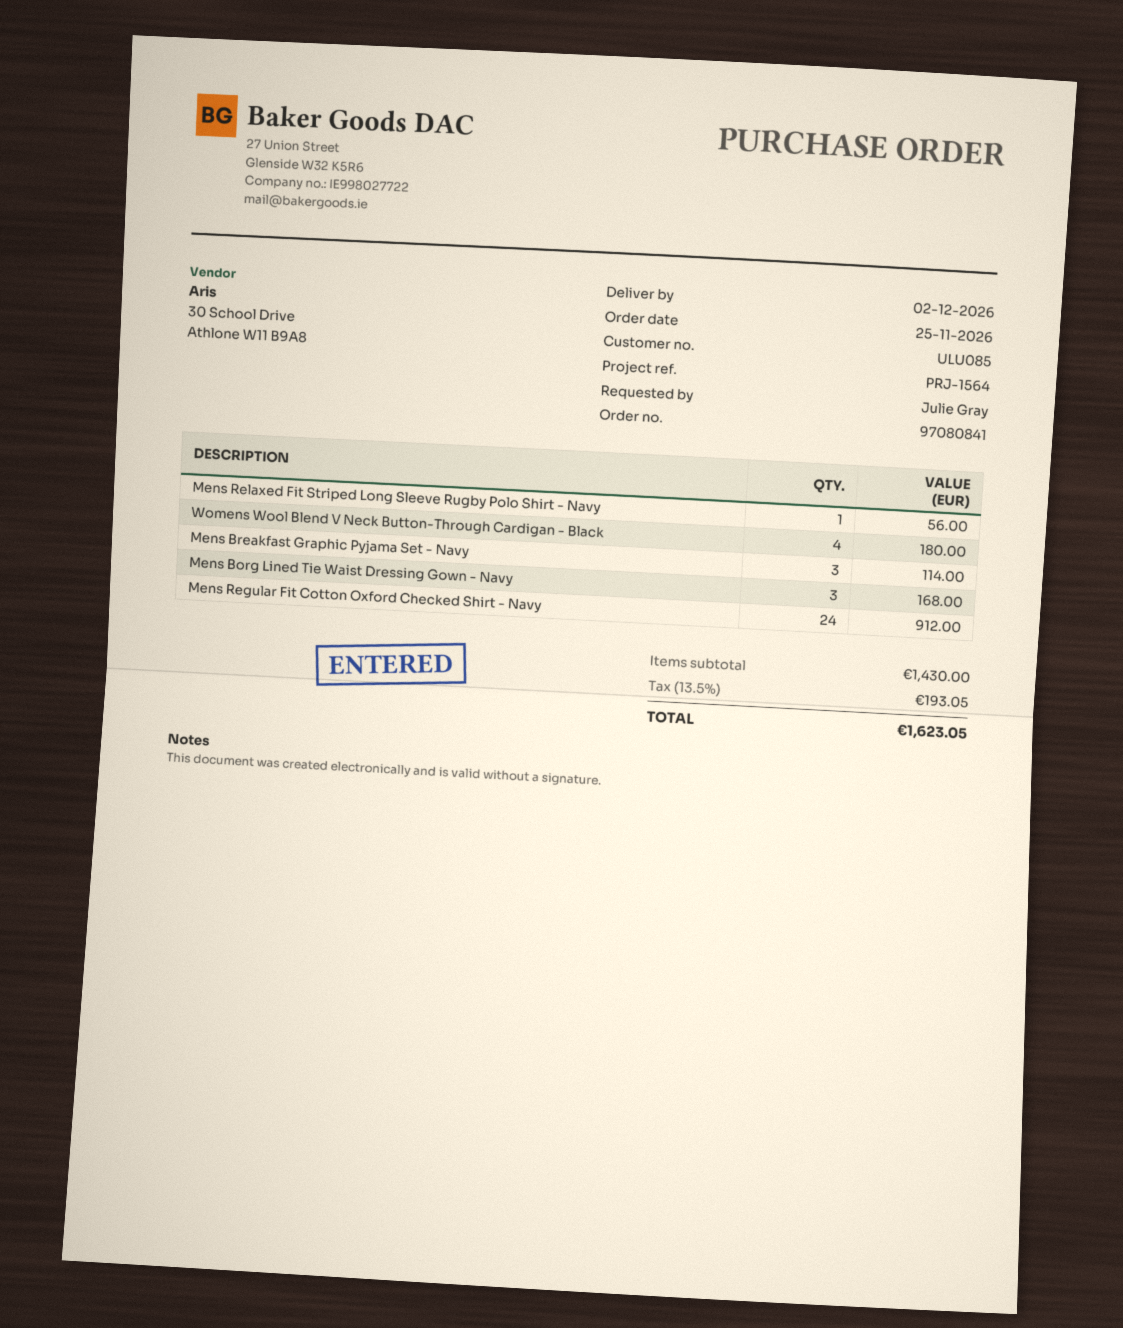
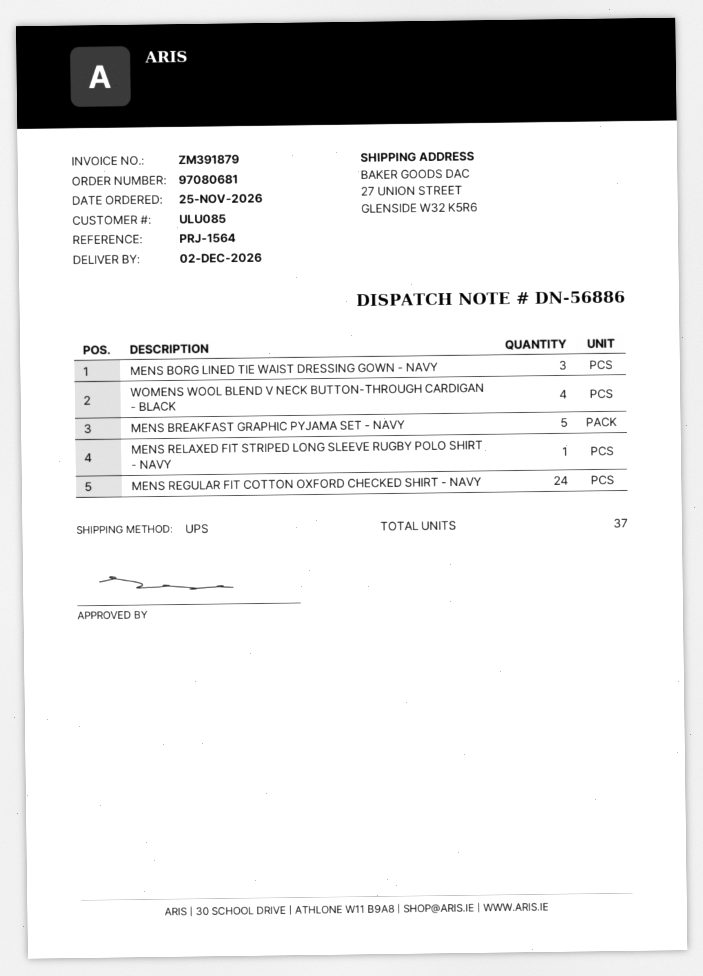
order number: 97080841 -> 97080681
Mens Breakfast Graphic Pyjama Set - Navy: 3 -> 5

